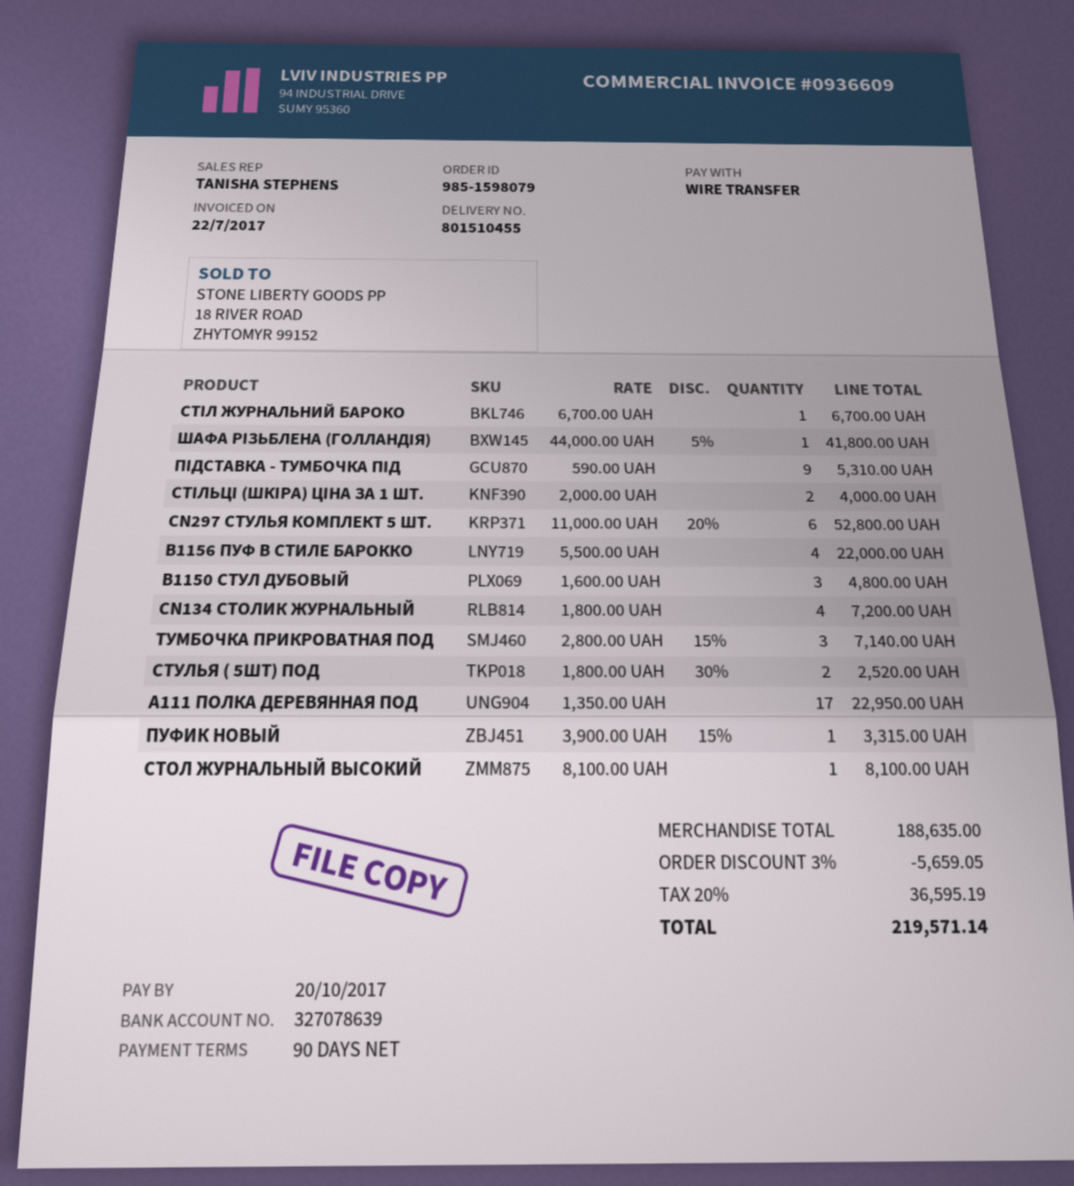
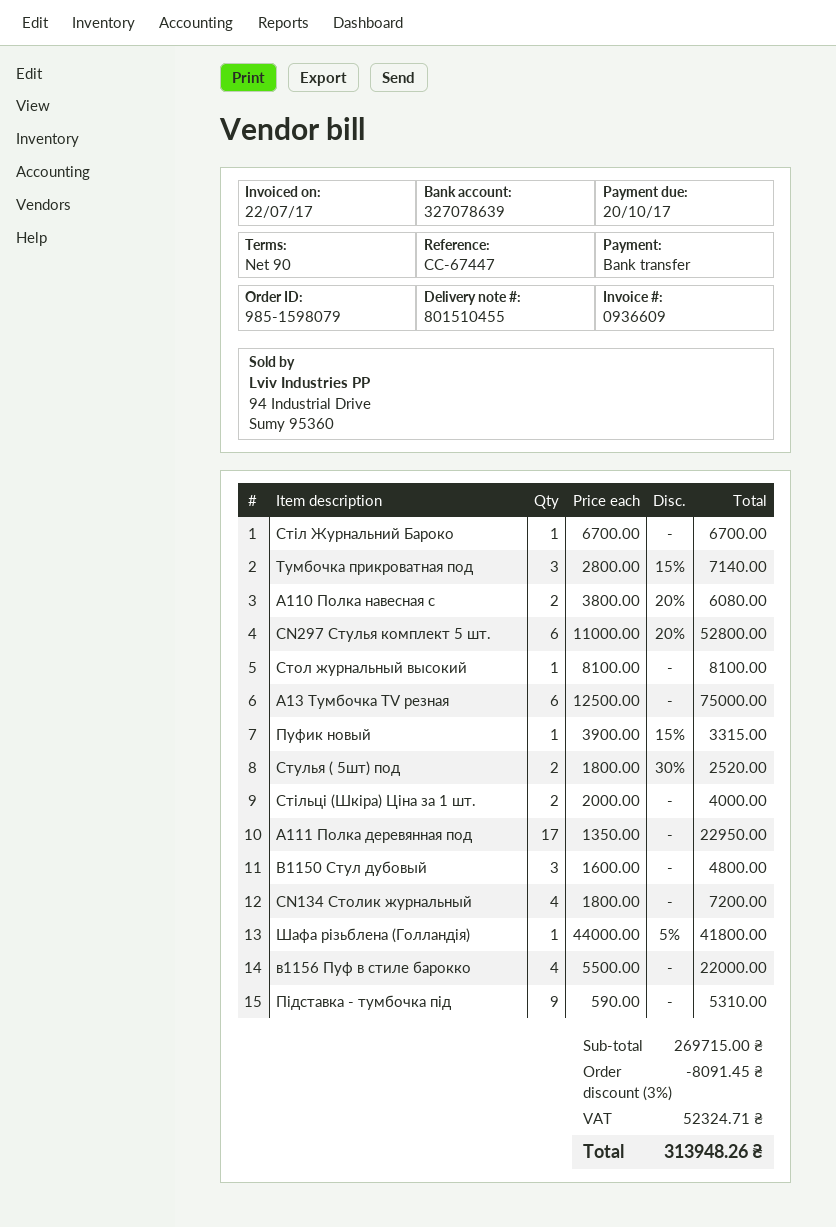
А110 Полка навесная с: none -> 2 x 3800.00 - 20% = 6080.00
А13 Тумбочка TV резная: none -> 6 x 12500.00 = 75000.00
subtotal: 188635.00 -> 269715.00
discount: 3% = 5659.05 -> 3% = 8091.45
tax: 36595.19 -> 52324.71
total: 219571.14 -> 313948.26

